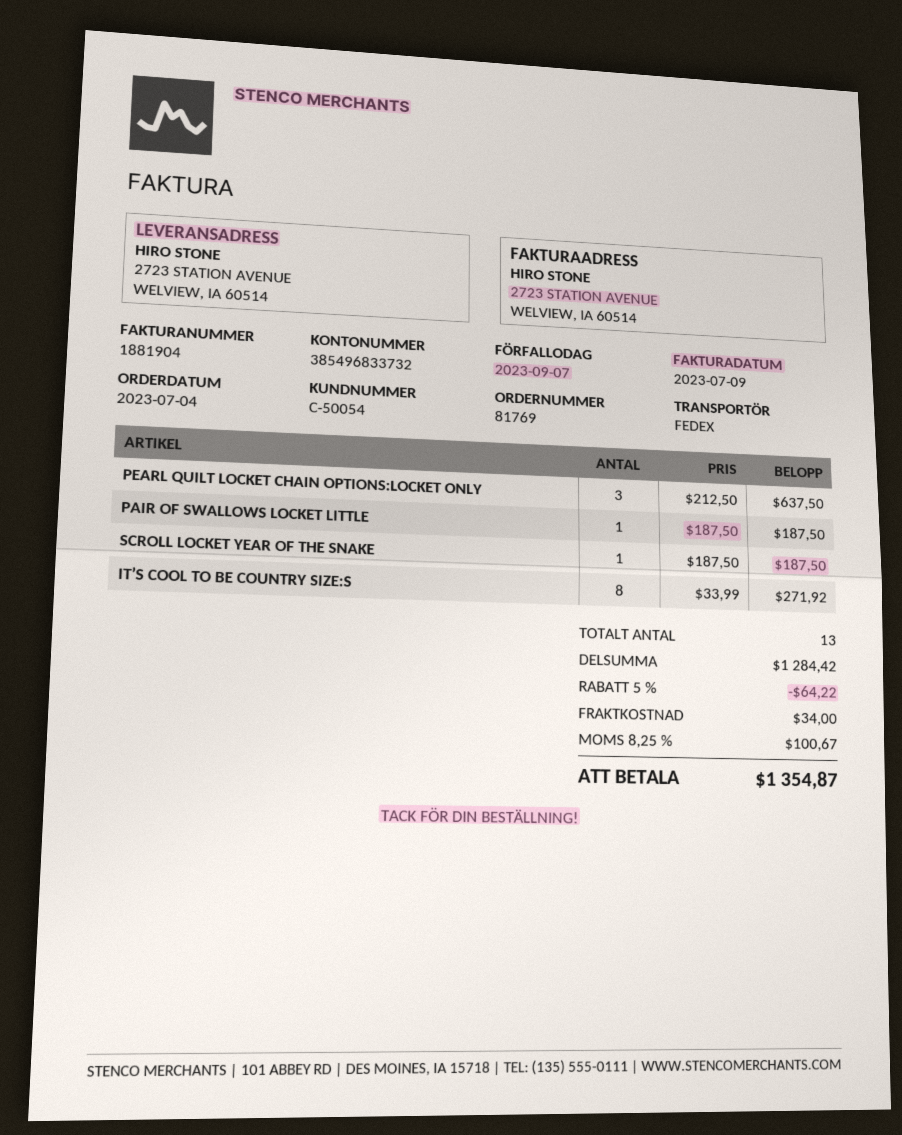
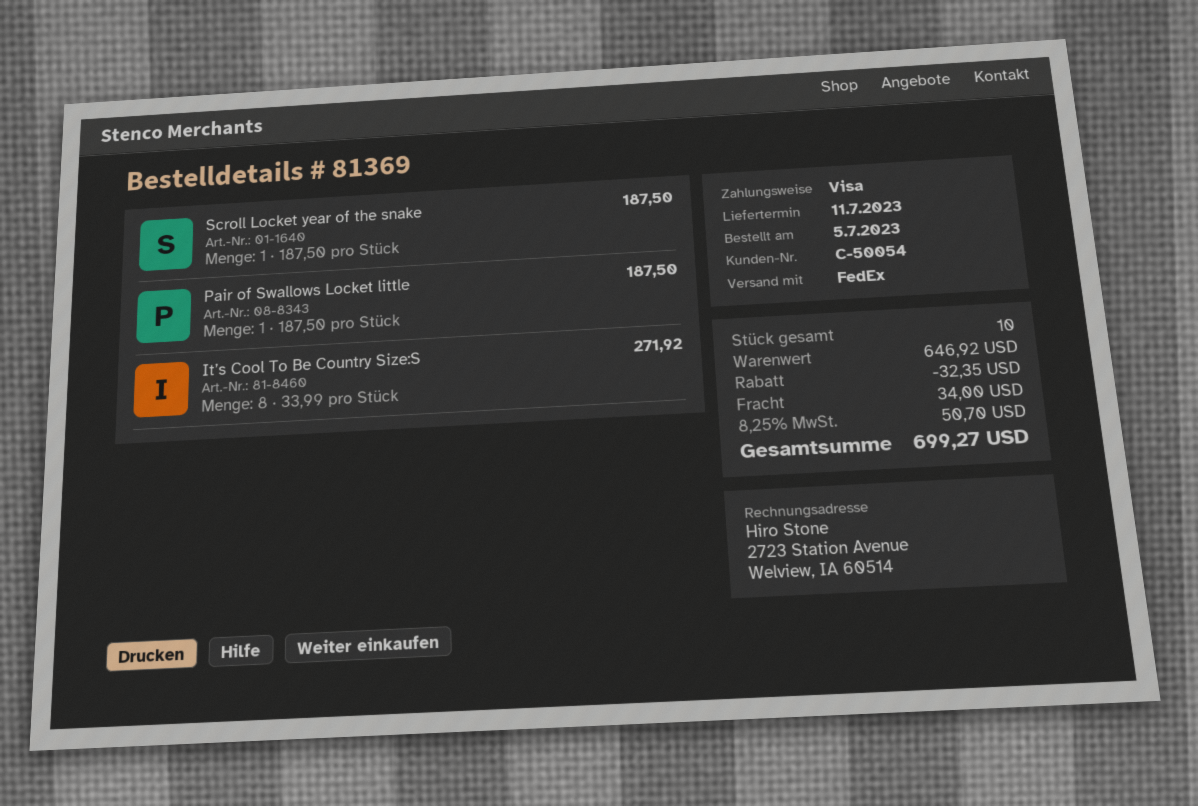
order number: 81769 -> 81369
order date: 2023-07-04 -> 2023-07-05
PEARL QUILT LOCKET CHAIN OPTIONS:LOCKET ONLY: 3 x 212.50 = 637.50 -> none
total quantity: 13 -> 10
subtotal: 1284.42 -> 646.92
discount: 64.22 -> 32.35
tax: 8.25% = 100.67 -> 8.25% = 50.70
total: 1354.87 -> 699.27

